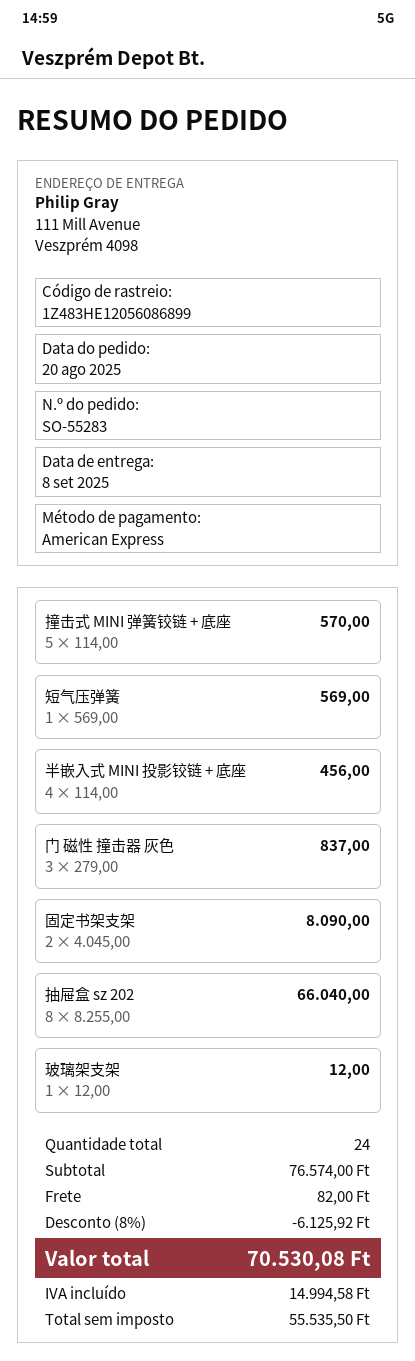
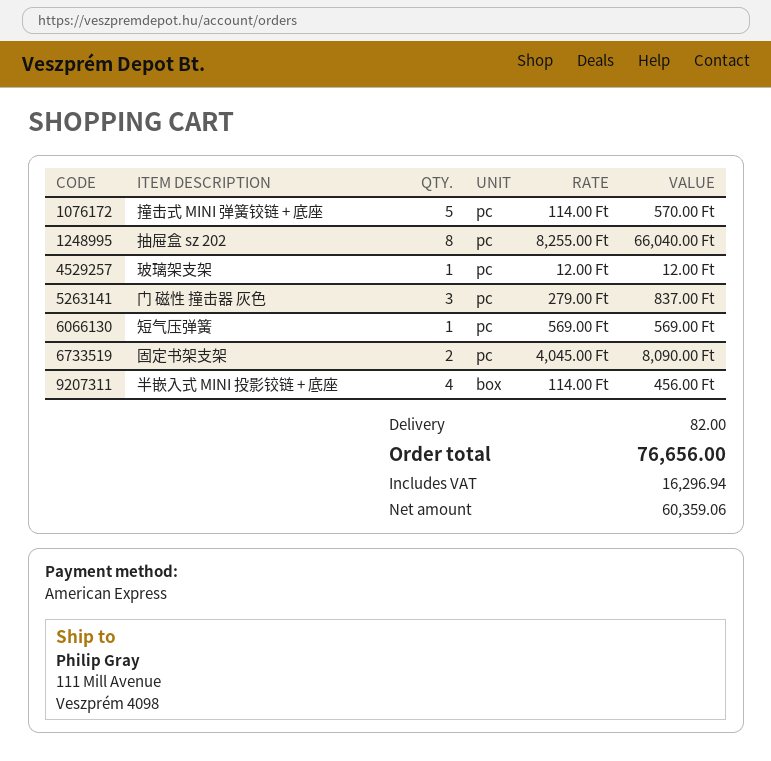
discount: 8% = 6125.92 -> none
net: 55535.50 -> 60359.06
tax: 14994.58 -> 16296.94
total: 70530.08 -> 76656.00

